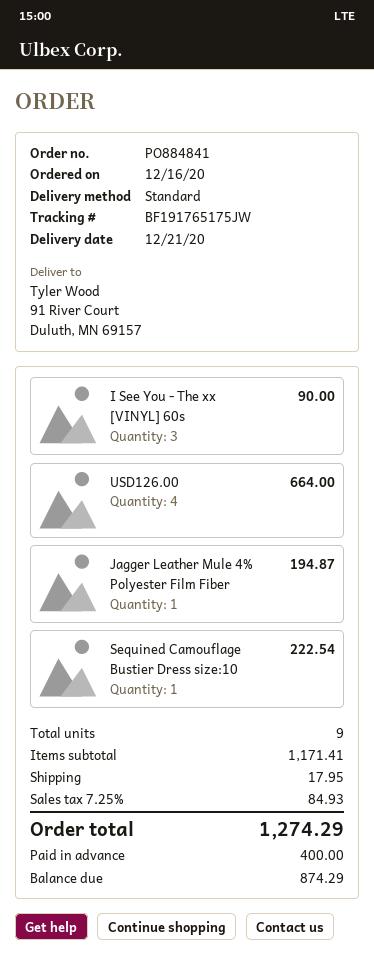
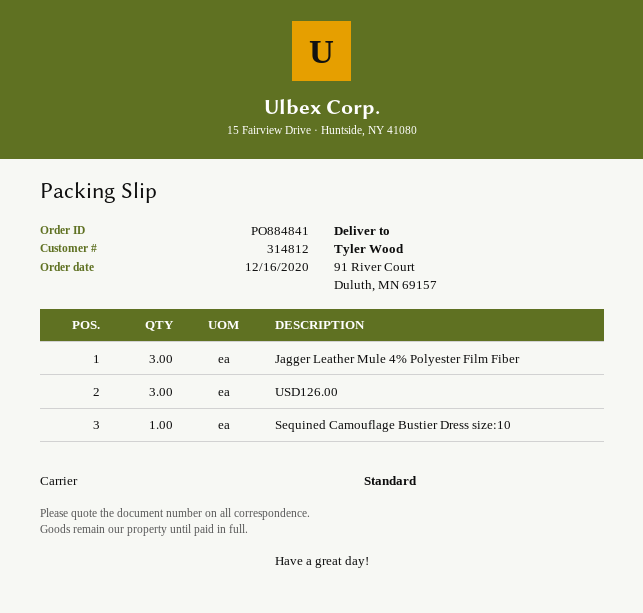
I See You - The xx [VINYL] 60s: 3 -> none
USD126.00: 4 -> 3
Jagger Leather Mule 4% Polyester Film Fiber: 1 -> 3

